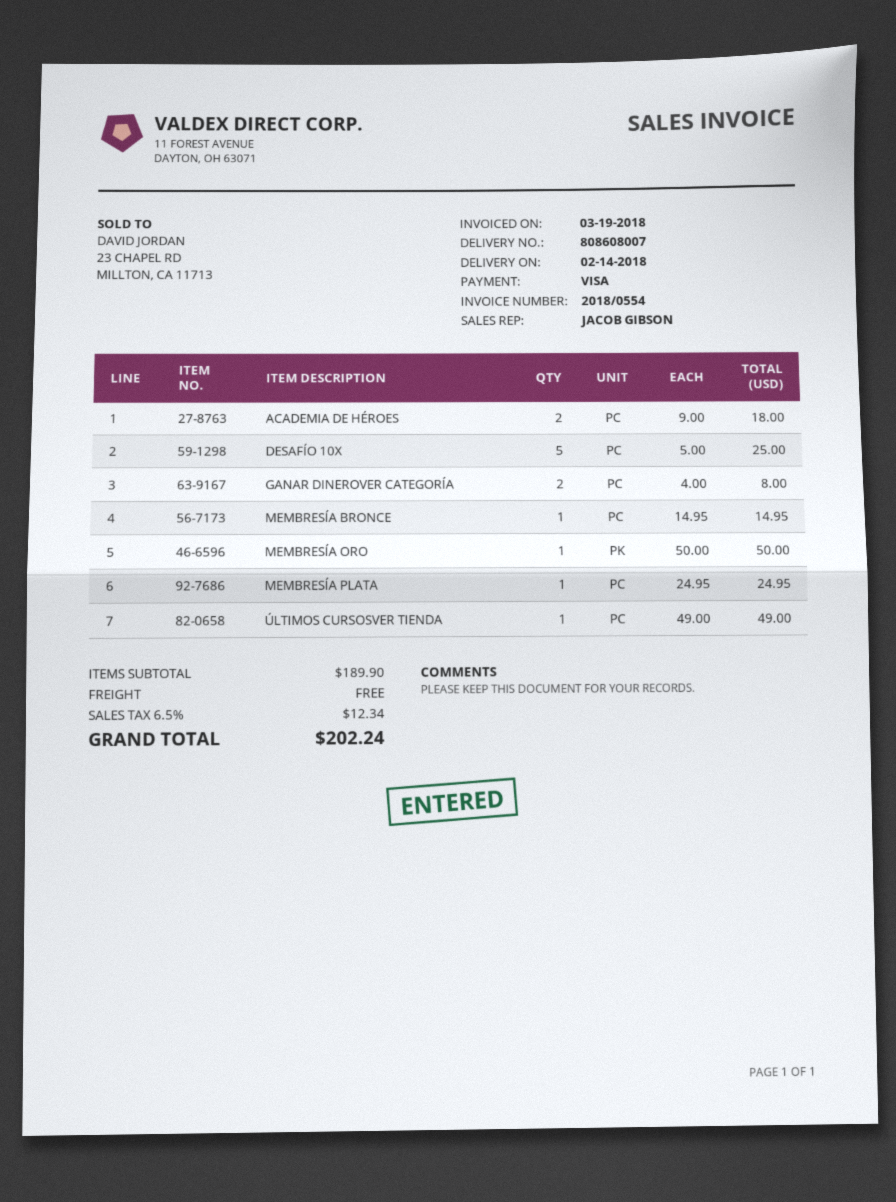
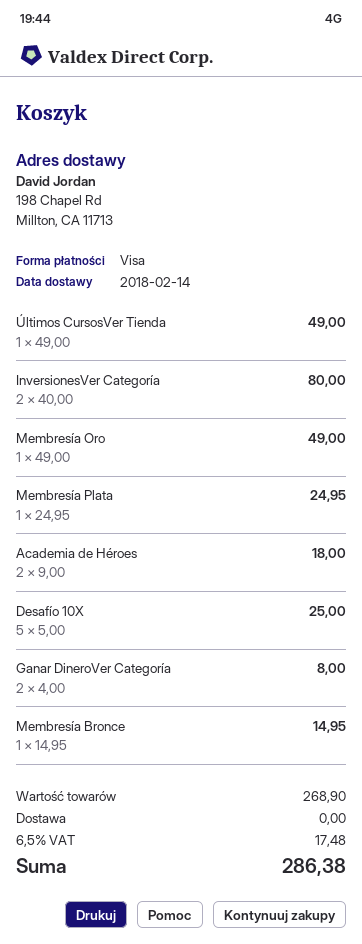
MEMBRESÍA ORO: 1 x 50.00 = 50.00 -> 1 x 49.00 = 49.00
InversionesVer Categoría: none -> 2 x 40.00 = 80.00
subtotal: 189.90 -> 268.90
tax: 6.5% = 12.34 -> 6.5% = 17.48
total: 202.24 -> 286.38

